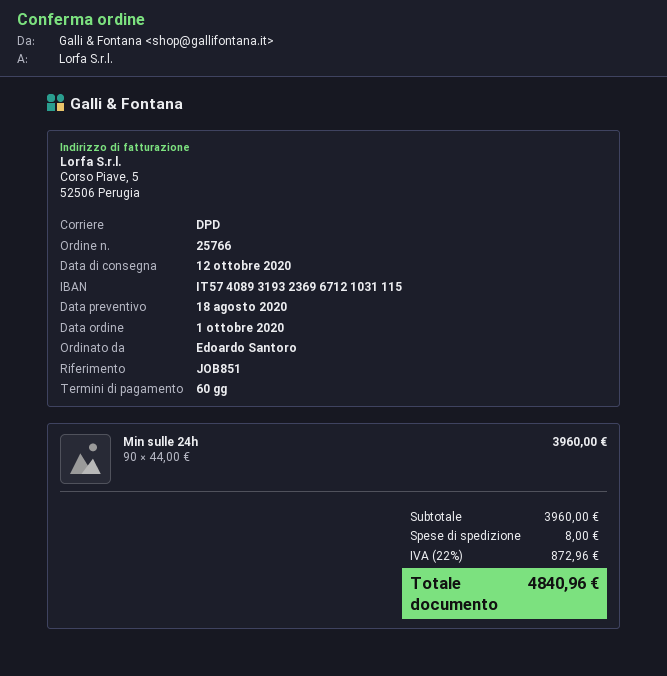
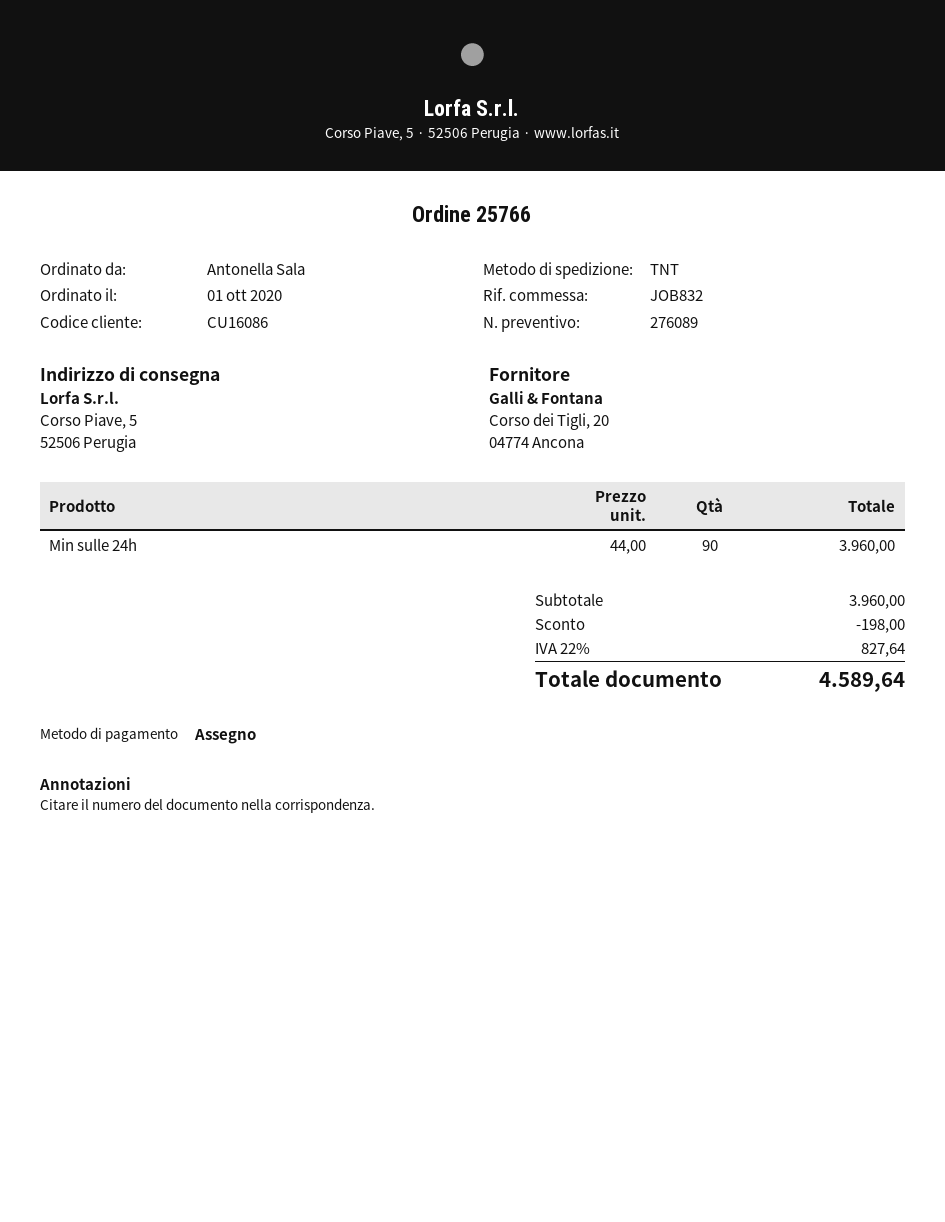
reference: JOB851 -> JOB832
ordered by: Edoardo Santoro -> Antonella Sala
shipping method: DPD -> TNT
discount: none -> 198.00
shipping: 8.00 -> none
tax: 22% = 872.96 -> 22% = 827.64
total: 4840.96 -> 4589.64

